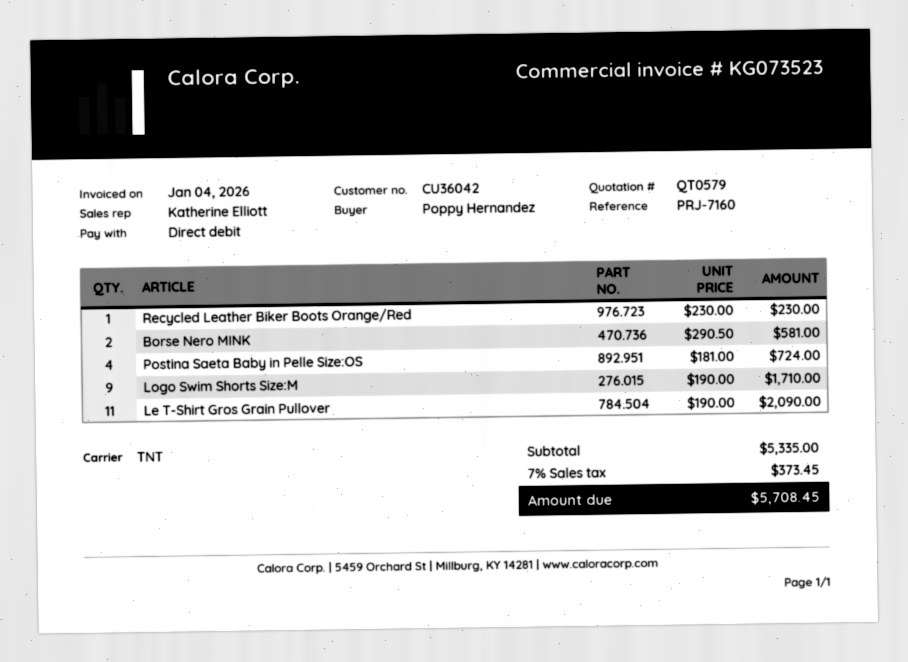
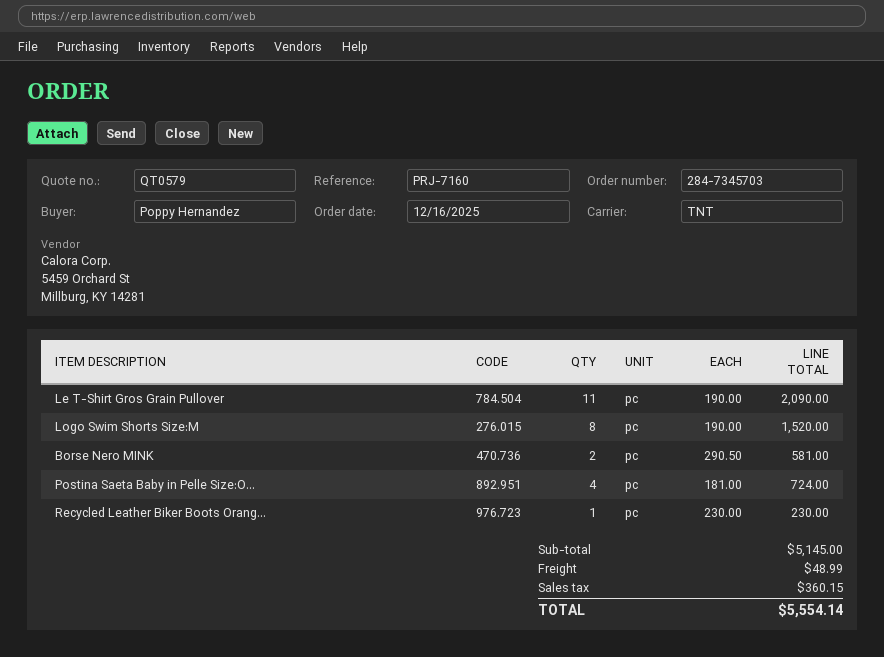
Logo Swim Shorts Size:M: 9 x 190.00 = 1710.00 -> 8 x 190.00 = 1520.00
subtotal: 5335.00 -> 5145.00
shipping: none -> 48.99
tax: 373.45 -> 360.15
total: 5708.45 -> 5554.14

